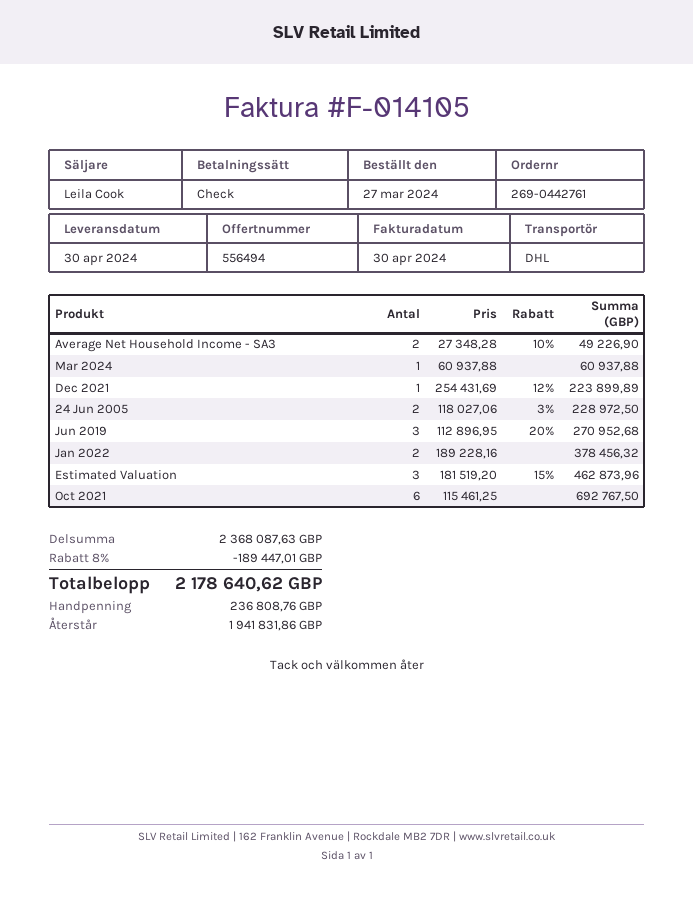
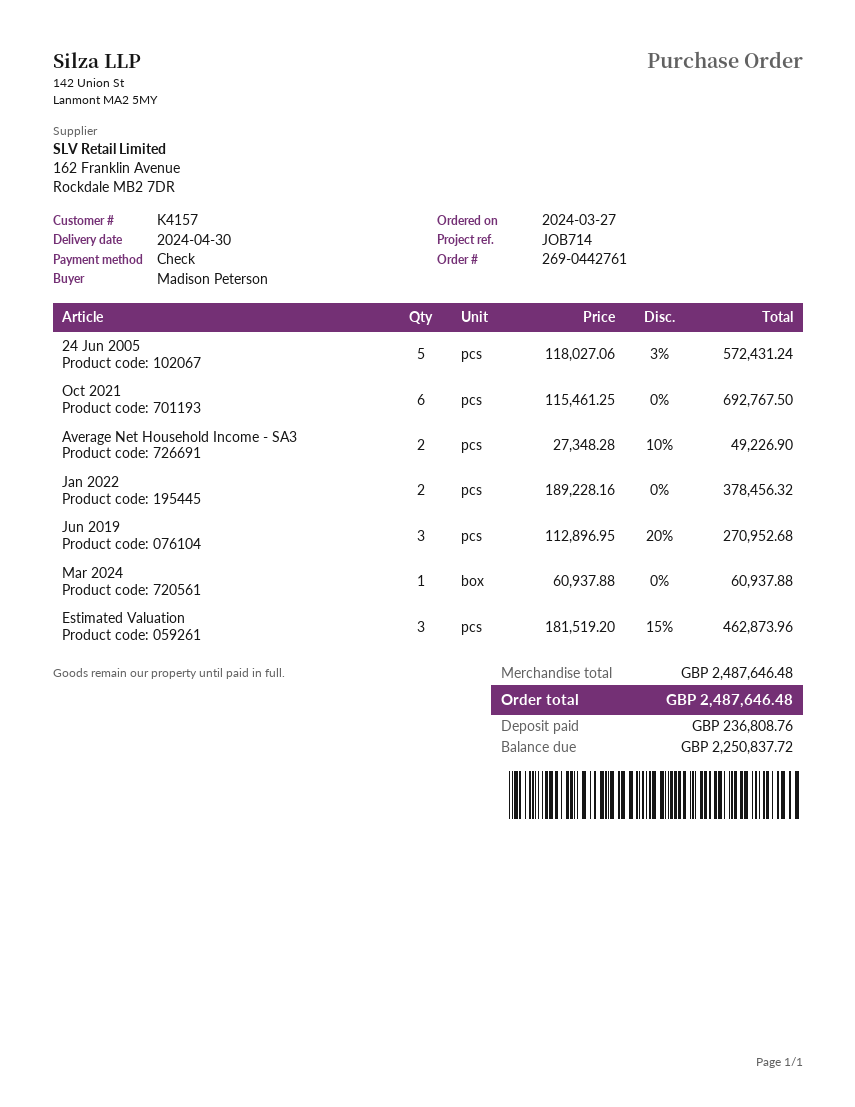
Dec 2021: 1 x 254431.69 - 12% = 223899.89 -> none
24 Jun 2005: 2 x 118027.06 - 3% = 228972.50 -> 5 x 118027.06 - 3% = 572431.24
subtotal: 2368087.63 -> 2487646.48
discount: 8% = 189447.01 -> none
total: 2178640.62 -> 2487646.48
balance: 1941831.86 -> 2250837.72

